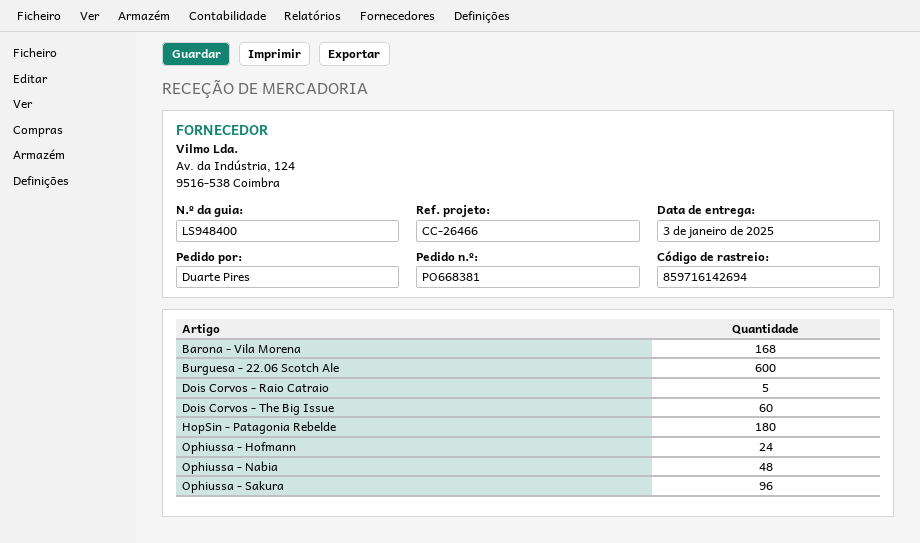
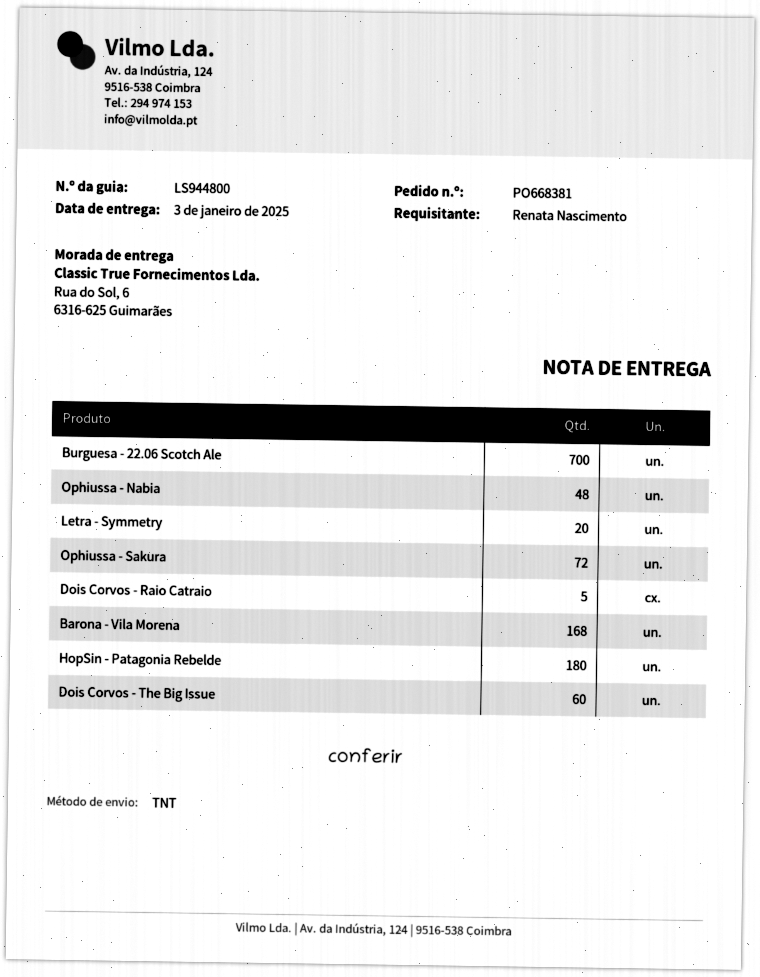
delivery note number: LS948400 -> LS944800
ordered by: Duarte Pires -> Renata Nascimento
Burguesa - 22.06 Scotch Ale: 600 -> 700
Ophiussa - Hofmann: 24 -> none
Ophiussa - Sakura: 96 -> 72
Letra - Symmetry: none -> 20

